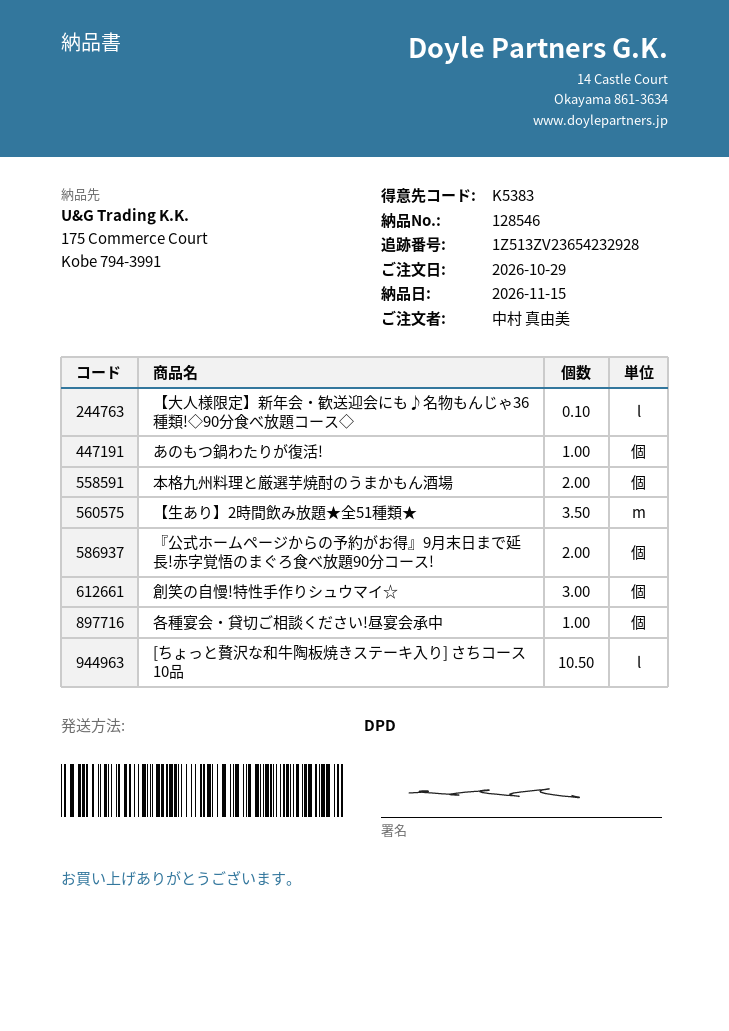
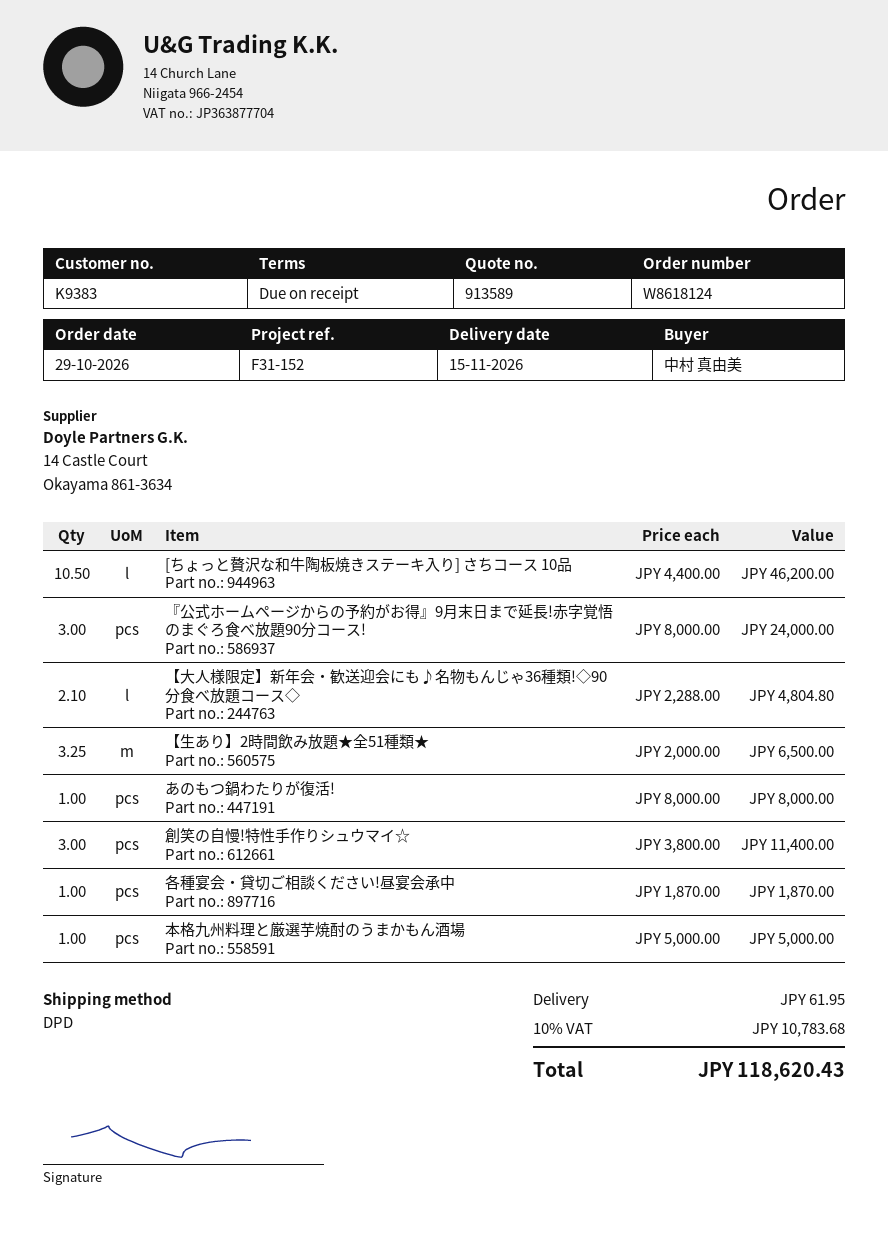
customer number: K5383 -> K9383
【大人様限定】新年会・歓送迎会にも♪名物もんじゃ36種類!◇90分食べ放題コース◇: 0.1 -> 2.1
本格九州料理と厳選芋焼酎のうまかもん酒場: 2 -> 1
【生あり】2時間飲み放題★全51種類★: 3.5 -> 3.25
『公式ホームページからの予約がお得』9月末日まで延長!赤字覚悟のまぐろ食べ放題90分コース!: 2 -> 3

